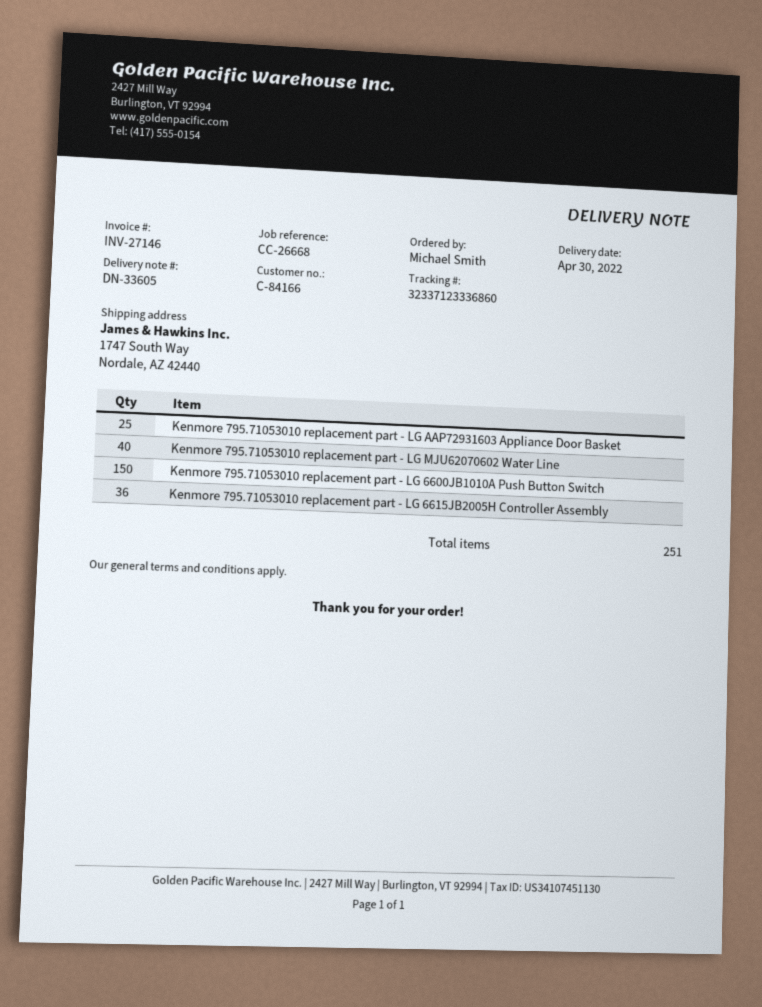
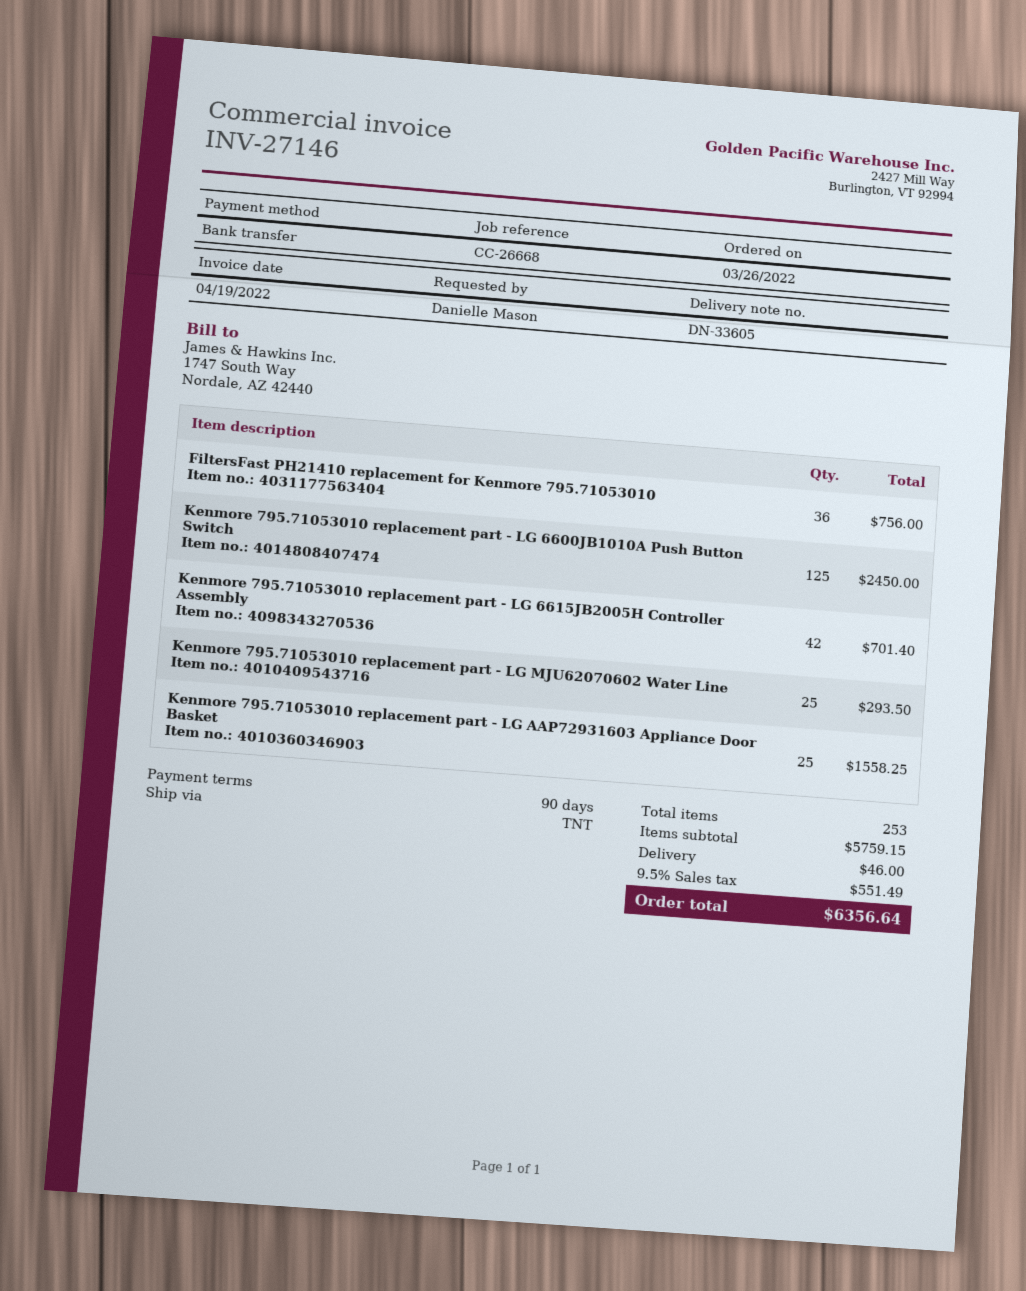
ordered by: Michael Smith -> Danielle Mason
Kenmore 795.71053010 replacement part - LG MJU62070602 Water Line: 40 -> 25
Kenmore 795.71053010 replacement part - LG 6600JB1010A Push Button Switch: 150 -> 125
Kenmore 795.71053010 replacement part - LG 6615JB2005H Controller Assembly: 36 -> 42
FiltersFast PH21410 replacement for Kenmore 795.71053010: none -> 36
total quantity: 251 -> 253

